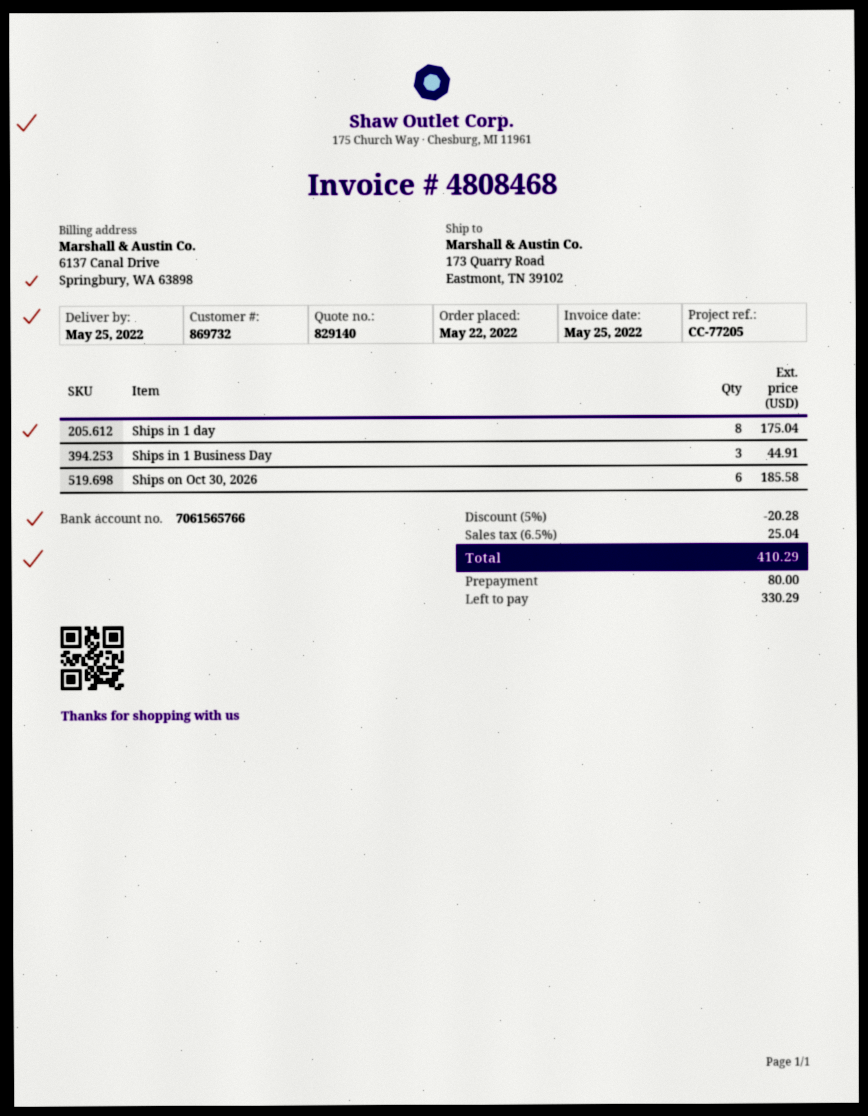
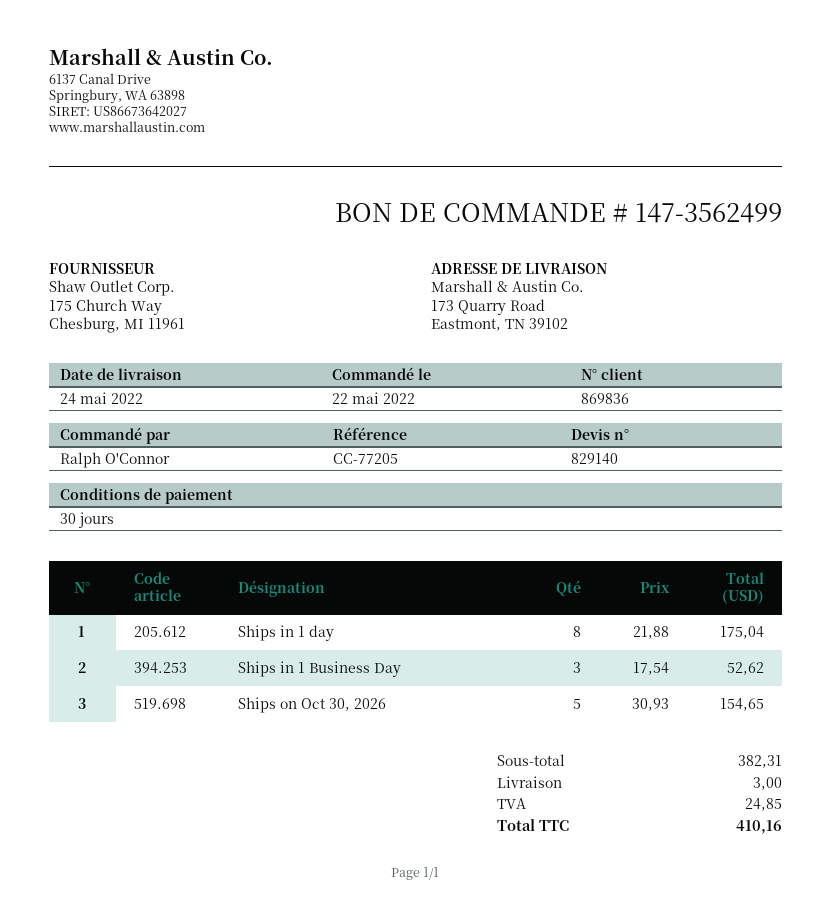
delivery date: 2022-05-25 -> 2022-05-24
customer number: 869732 -> 869836
Ships in 1 Business Day: 3 for 44.91 -> 3 for 52.62
Ships on Oct 30, 2026: 6 for 185.58 -> 5 for 154.65
discount: 5% = 20.28 -> none
shipping: none -> 3.00
tax: 25.04 -> 24.85
total: 410.29 -> 410.16

